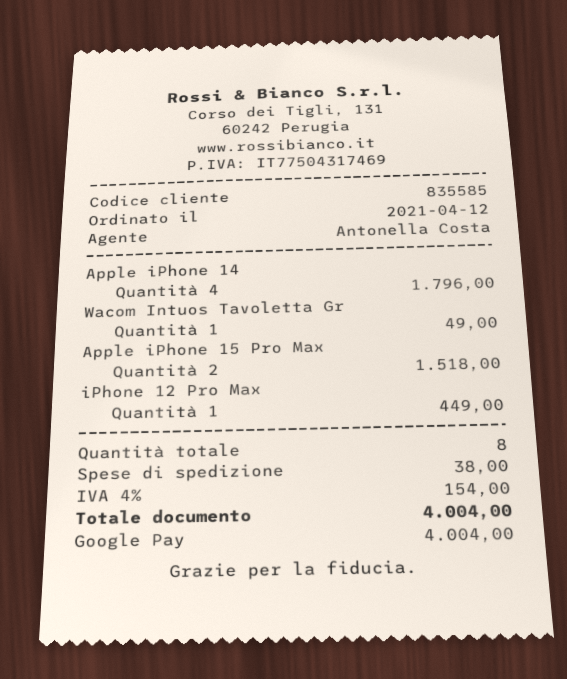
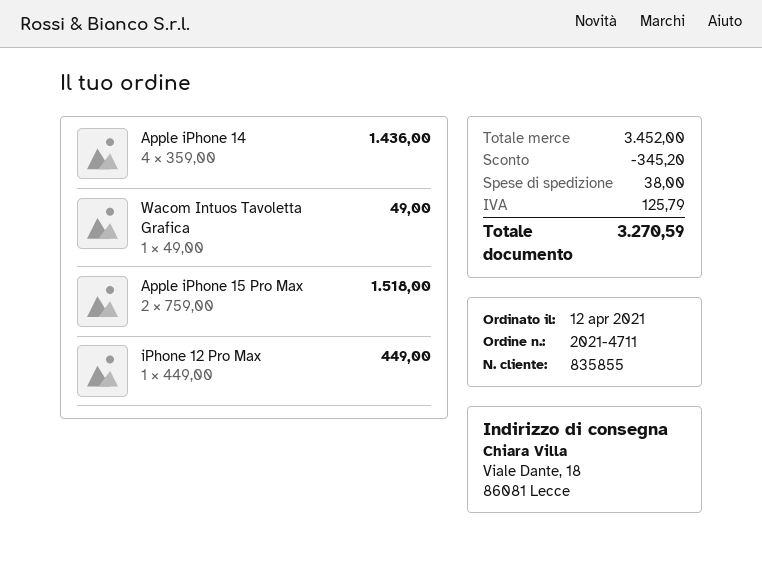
customer number: 835585 -> 835855
Apple iPhone 14: 4 for 1796.00 -> 4 for 1436.00
discount: none -> 345.20
tax: 154.00 -> 125.79
total: 4004.00 -> 3270.59

